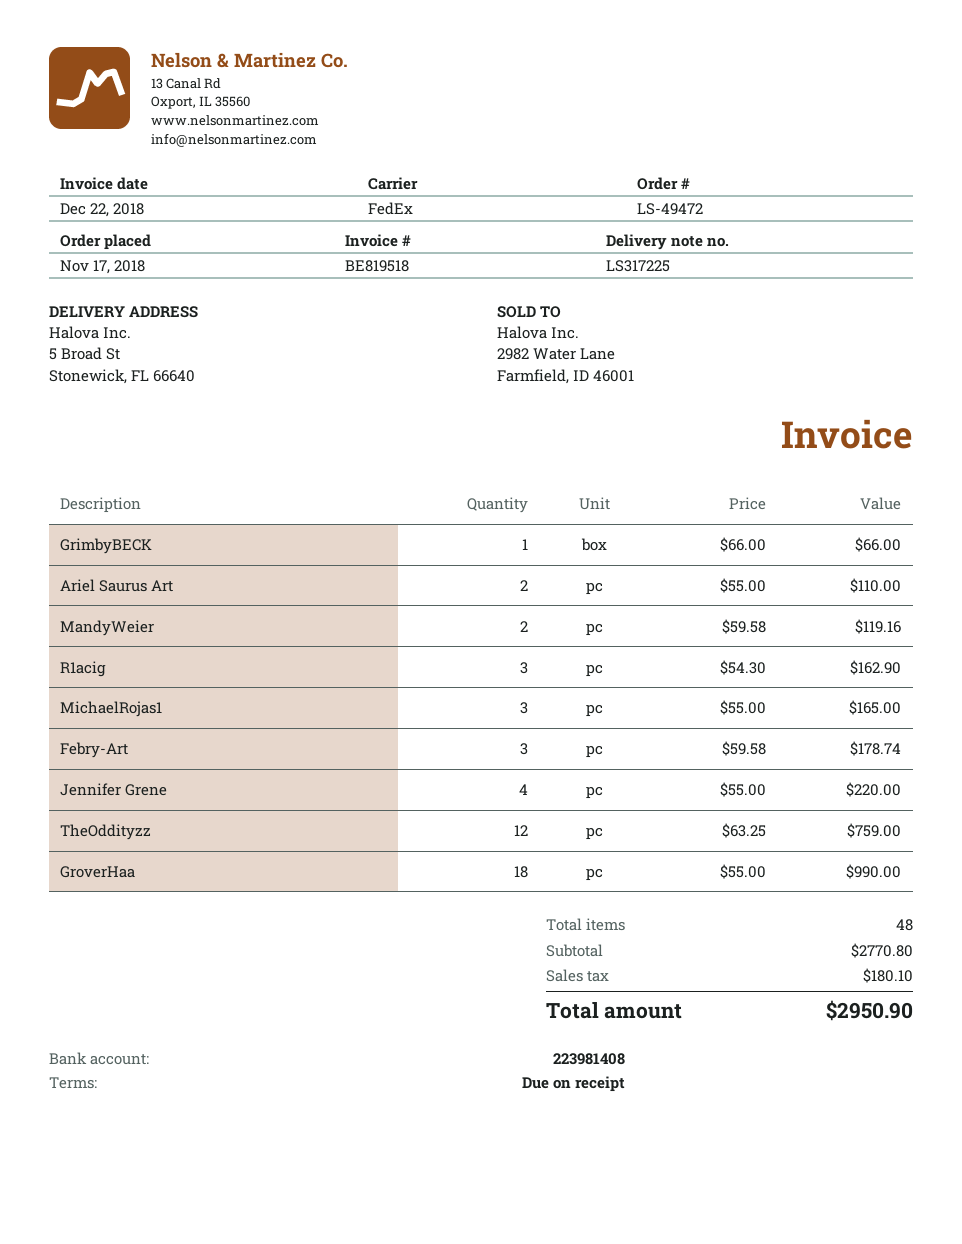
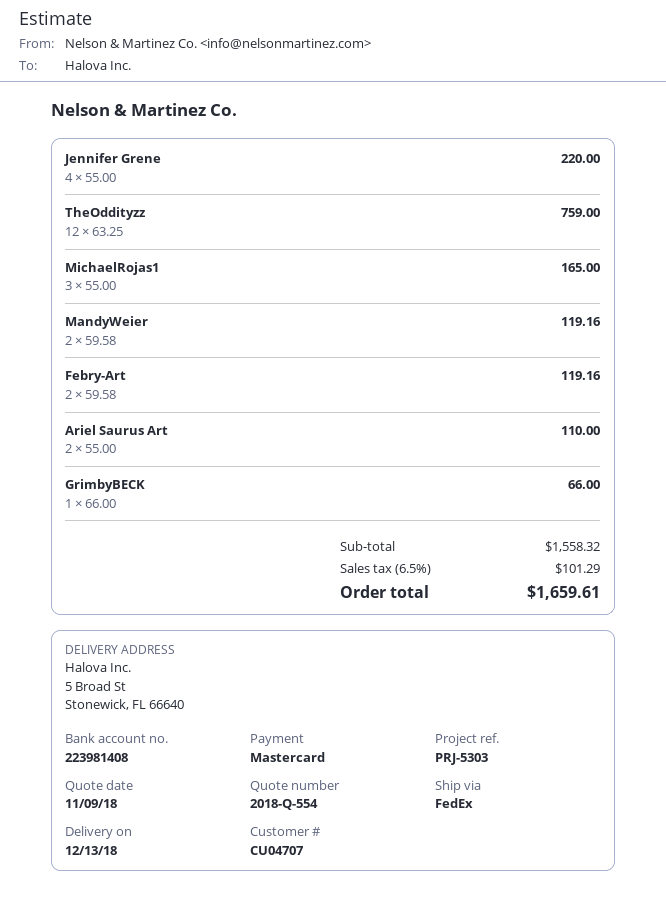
R1acig: 3 x 54.30 = 162.90 -> none
Febry-Art: 3 x 59.58 = 178.74 -> 2 x 59.58 = 119.16
GroverHaa: 18 x 55.00 = 990.00 -> none
subtotal: 2770.80 -> 1558.32
tax: 180.10 -> 101.29
total: 2950.90 -> 1659.61

